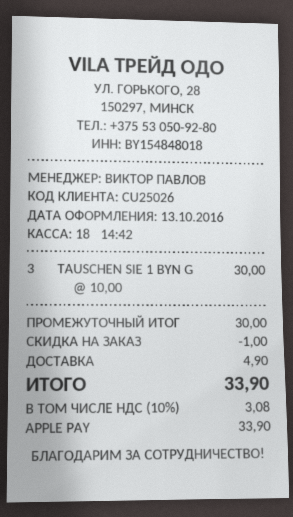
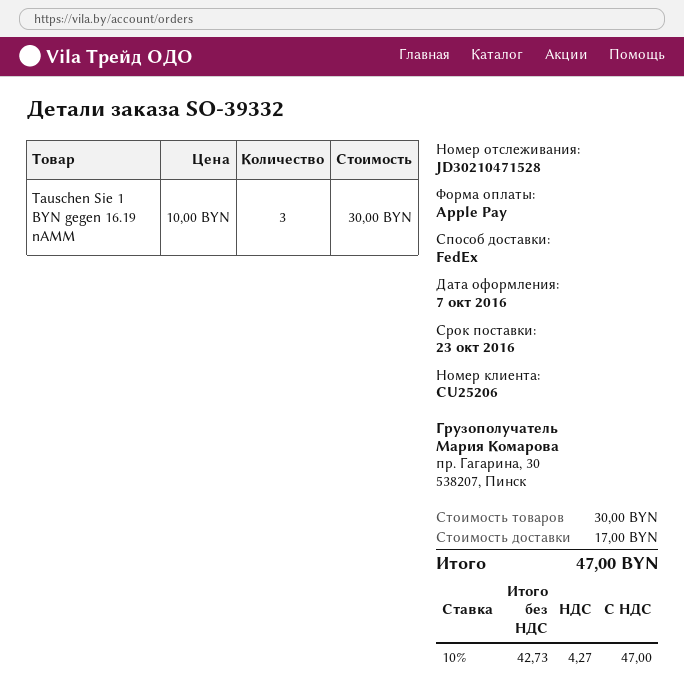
order date: 2016-10-13 -> 2016-10-07
customer number: CU25026 -> CU25206
discount: 1.00 -> none
shipping: 4.90 -> 17.00
tax: 10% = 3.08 -> 10% = 4.27
total: 33.90 -> 47.00

